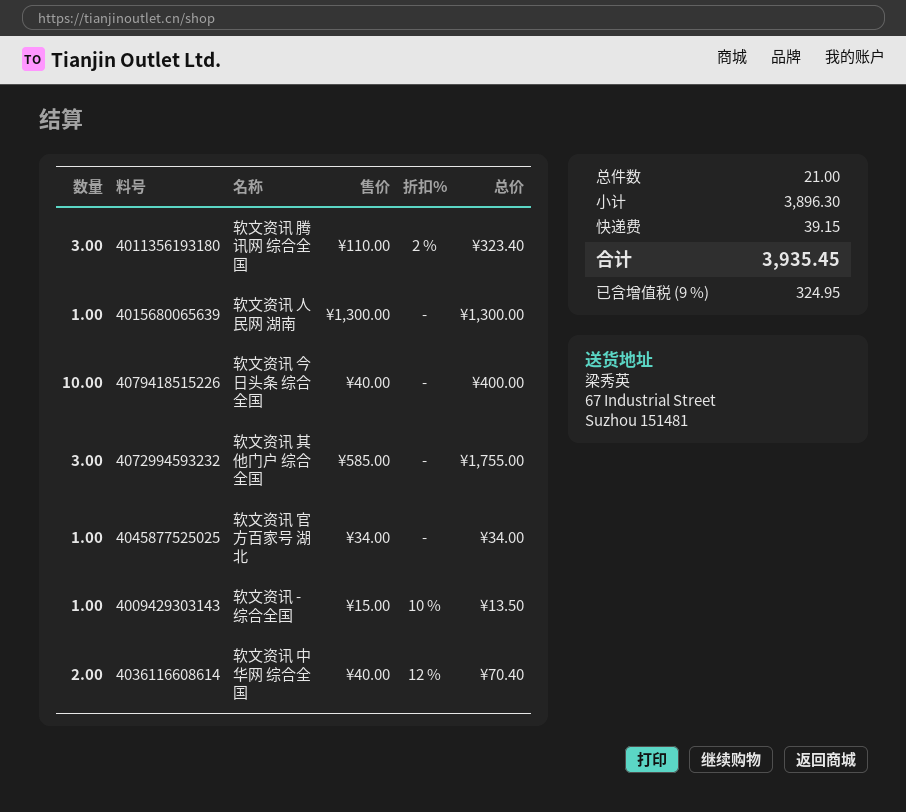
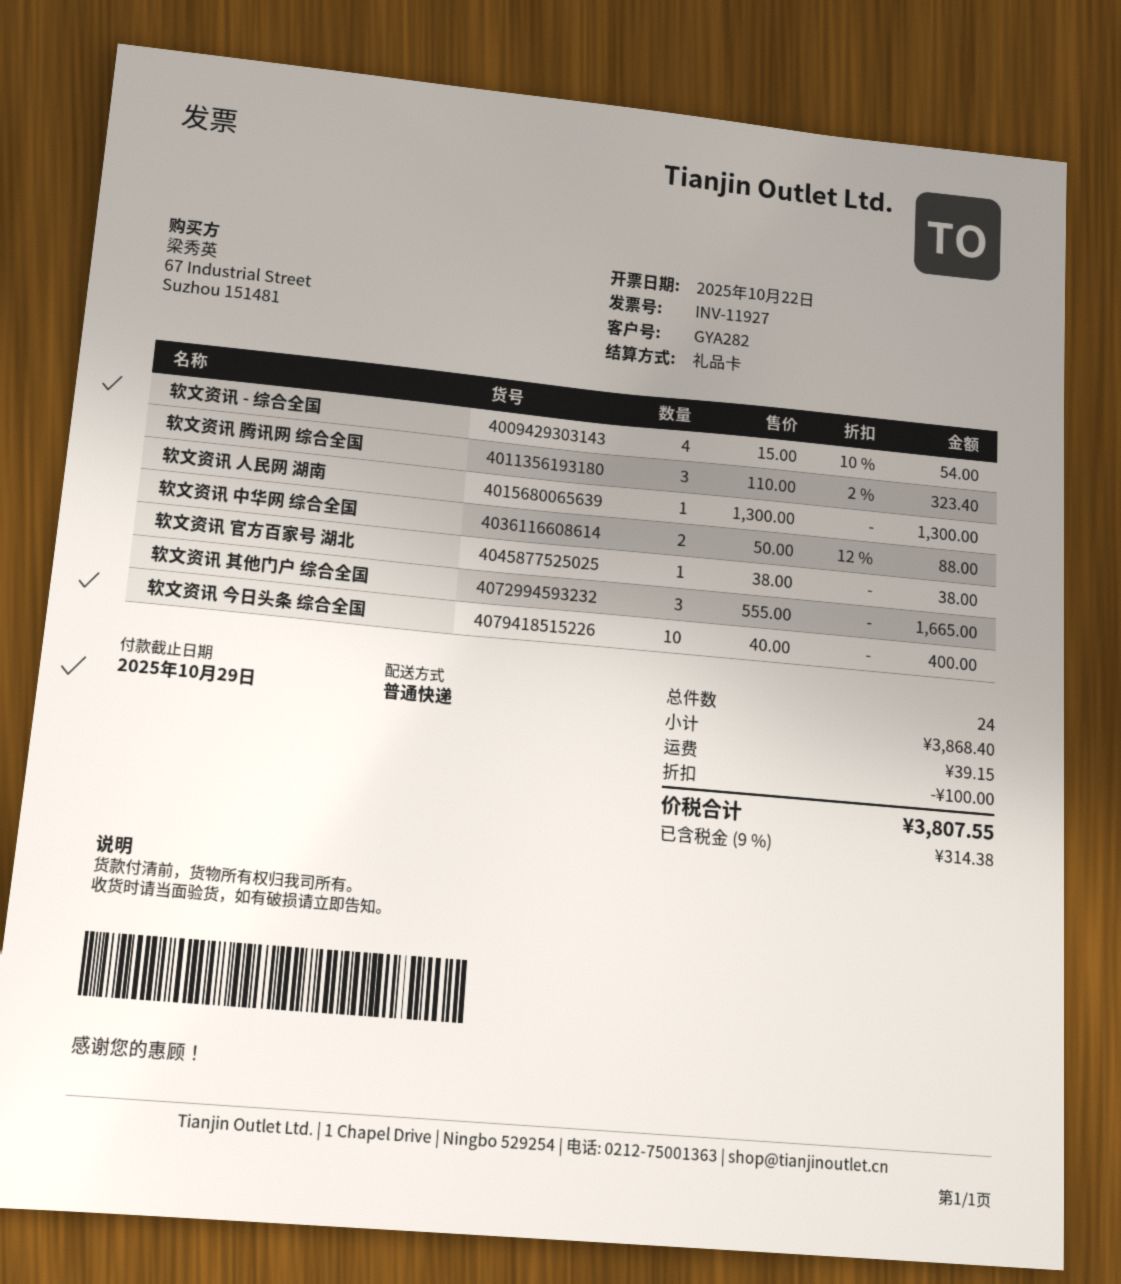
软文资讯 其他门户 综合全国: 3 x 585.00 = 1755.00 -> 3 x 555.00 = 1665.00
软文资讯 官方百家号 湖北: 1 x 34.00 = 34.00 -> 1 x 38.00 = 38.00
软文资讯 - 综合全国: 1 x 15.00 - 10% = 13.50 -> 4 x 15.00 - 10% = 54.00
软文资讯 中华网 综合全国: 2 x 40.00 - 12% = 70.40 -> 2 x 50.00 - 12% = 88.00
total quantity: 21 -> 24
subtotal: 3896.30 -> 3868.40
discount: none -> 100.00
tax: 9% = 324.95 -> 9% = 314.38
total: 3935.45 -> 3807.55

